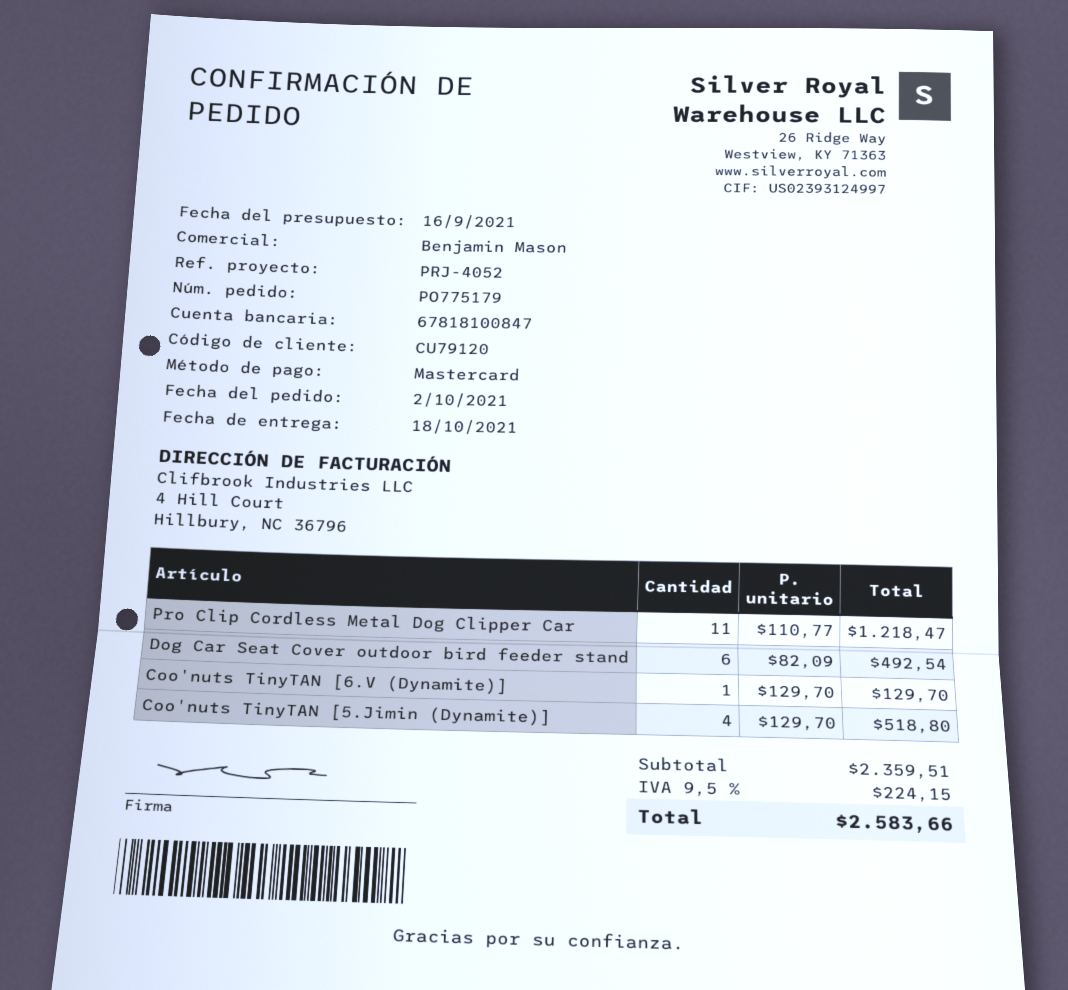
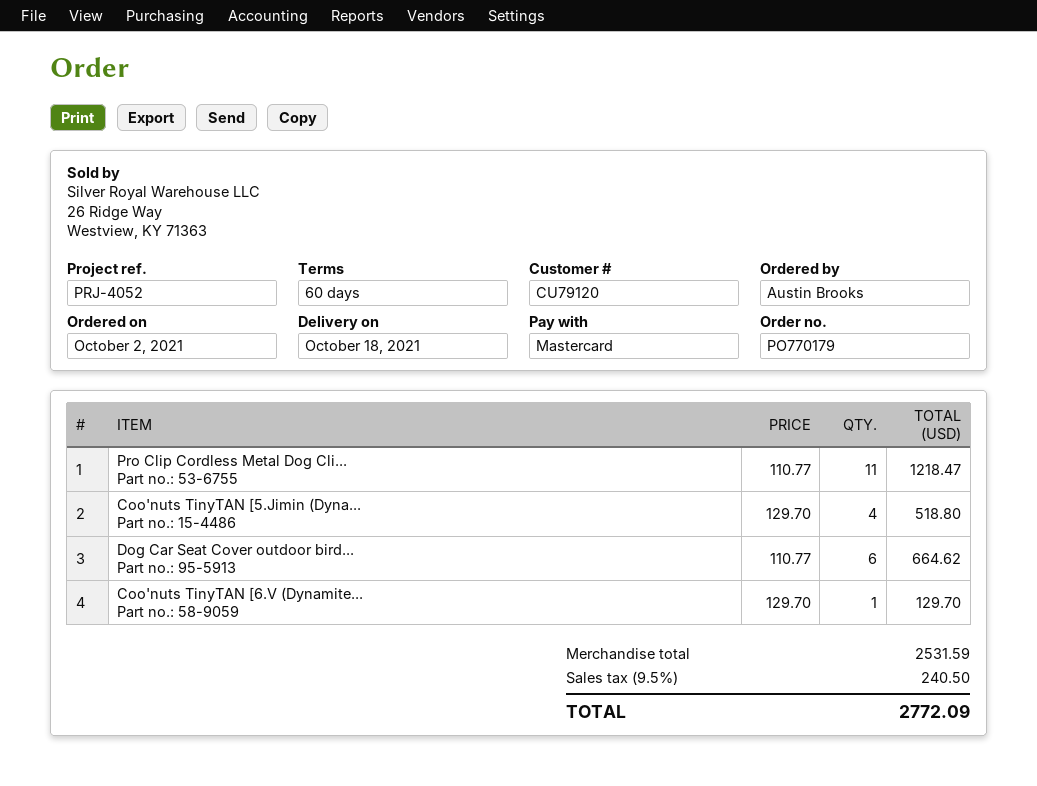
order number: PO775179 -> PO770179
Dog Car Seat Cover outdoor bird feeder stand: 6 x 82.09 = 492.54 -> 6 x 110.77 = 664.62
subtotal: 2359.51 -> 2531.59
tax: 9.5% = 224.15 -> 9.5% = 240.50
total: 2583.66 -> 2772.09

